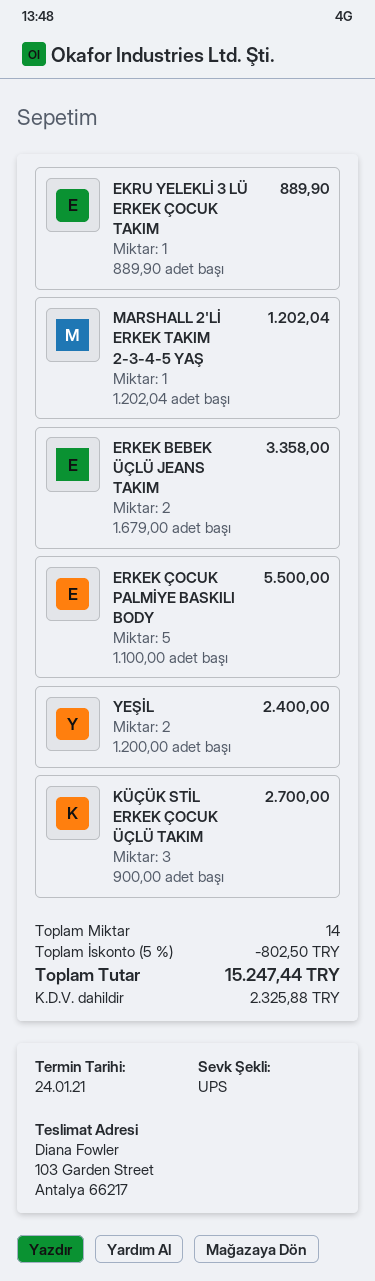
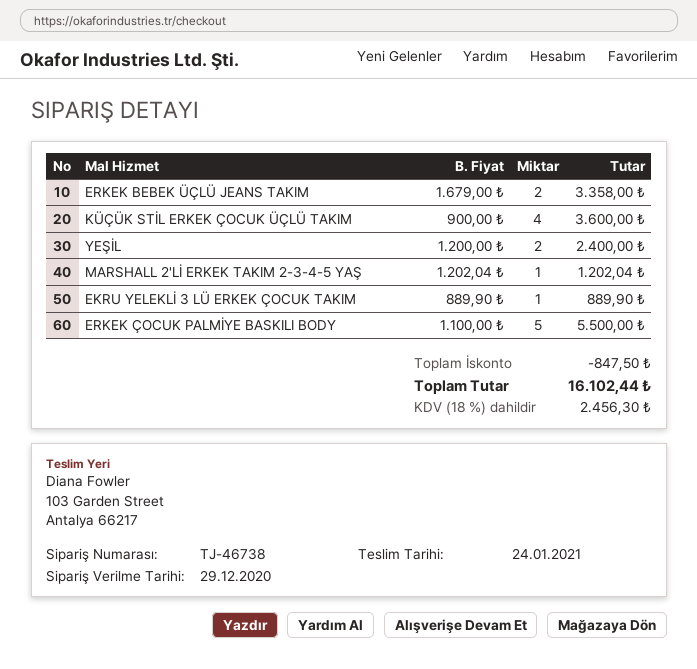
KÜÇÜK STİL ERKEK ÇOCUK ÜÇLÜ TAKIM: 3 x 900.00 = 2700.00 -> 4 x 900.00 = 3600.00
discount: 802.50 -> 847.50
tax: 2325.88 -> 2456.30
total: 15247.44 -> 16102.44

